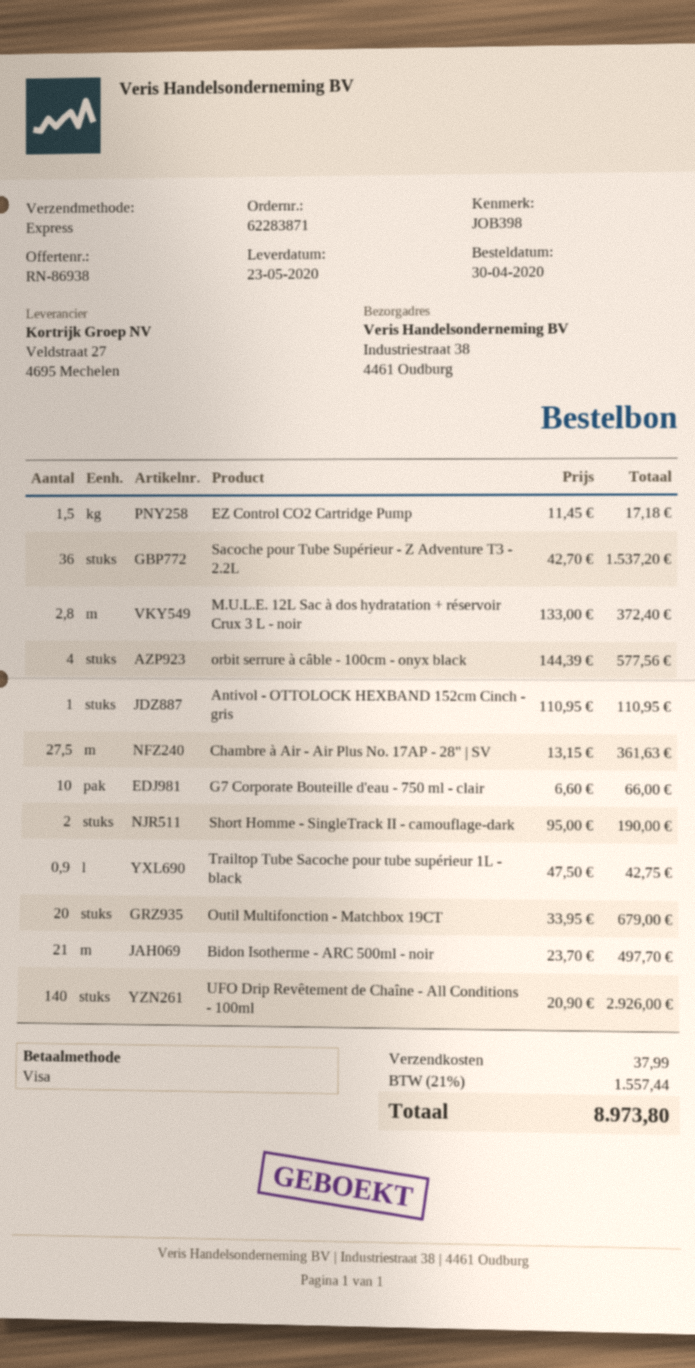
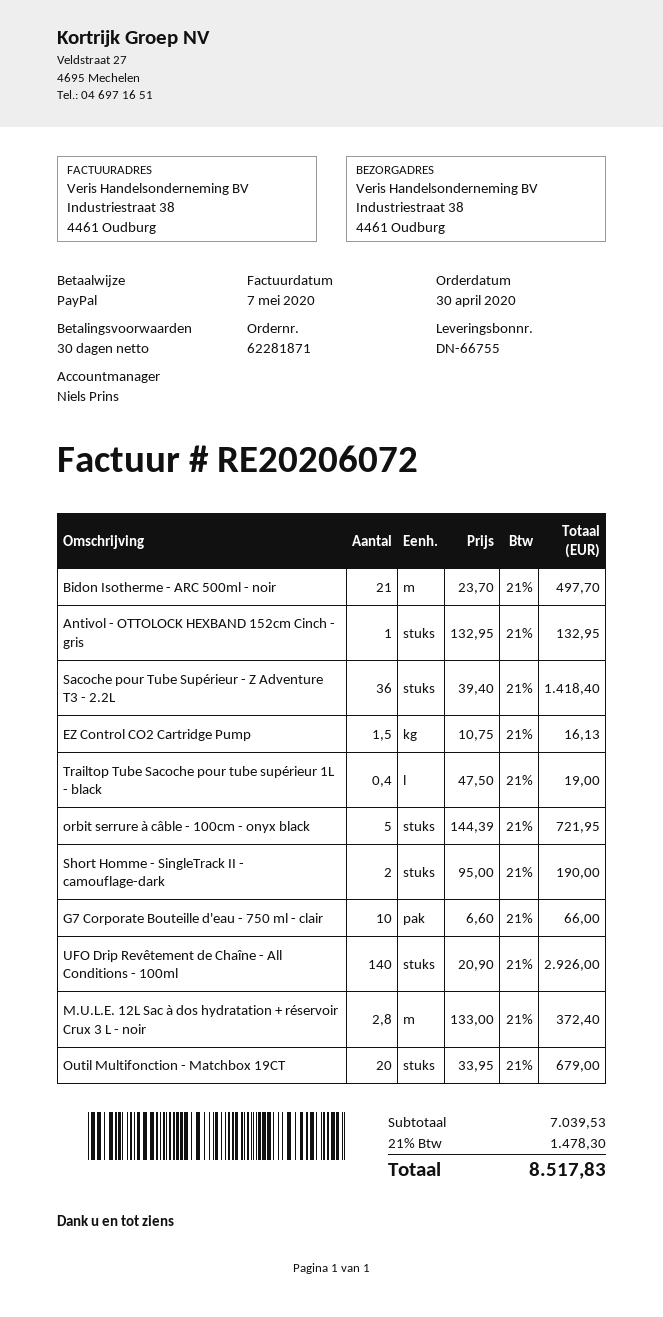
order number: 62283871 -> 62281871
payment method: Visa -> PayPal
EZ Control CO2 Cartridge Pump: 1.5 x 11.45 = 17.18 -> 1.5 x 10.75 = 16.13
Sacoche pour Tube Supérieur - Z Adventure T3 - 2.2L: 36 x 42.70 = 1537.20 -> 36 x 39.40 = 1418.40
orbit serrure à câble - 100cm - onyx black: 4 x 144.39 = 577.56 -> 5 x 144.39 = 721.95
Antivol - OTTOLOCK HEXBAND 152cm Cinch - gris: 1 x 110.95 = 110.95 -> 1 x 132.95 = 132.95
Chambre à Air - Air Plus No. 17AP - 28" | SV: 27.5 x 13.15 = 361.63 -> none
Trailtop Tube Sacoche pour tube supérieur 1L - black: 0.9 x 47.50 = 42.75 -> 0.4 x 47.50 = 19.00
shipping: 37.99 -> none
tax: 21% = 1557.44 -> 21% = 1478.30
total: 8973.80 -> 8517.83

